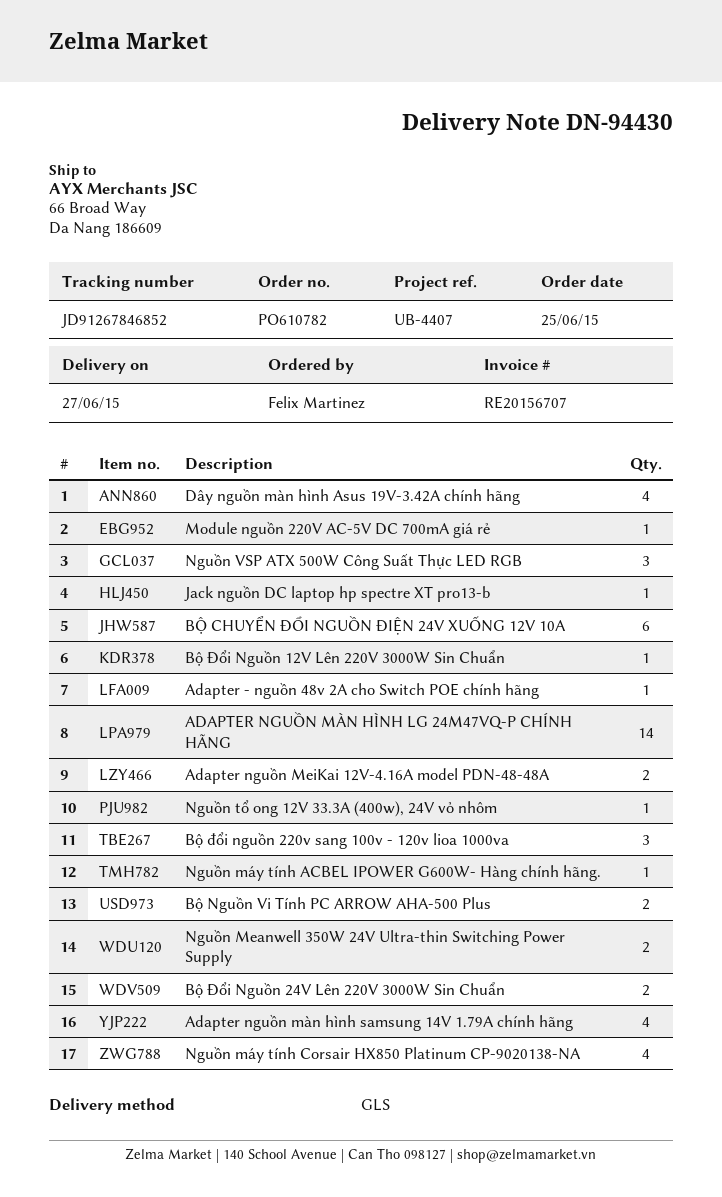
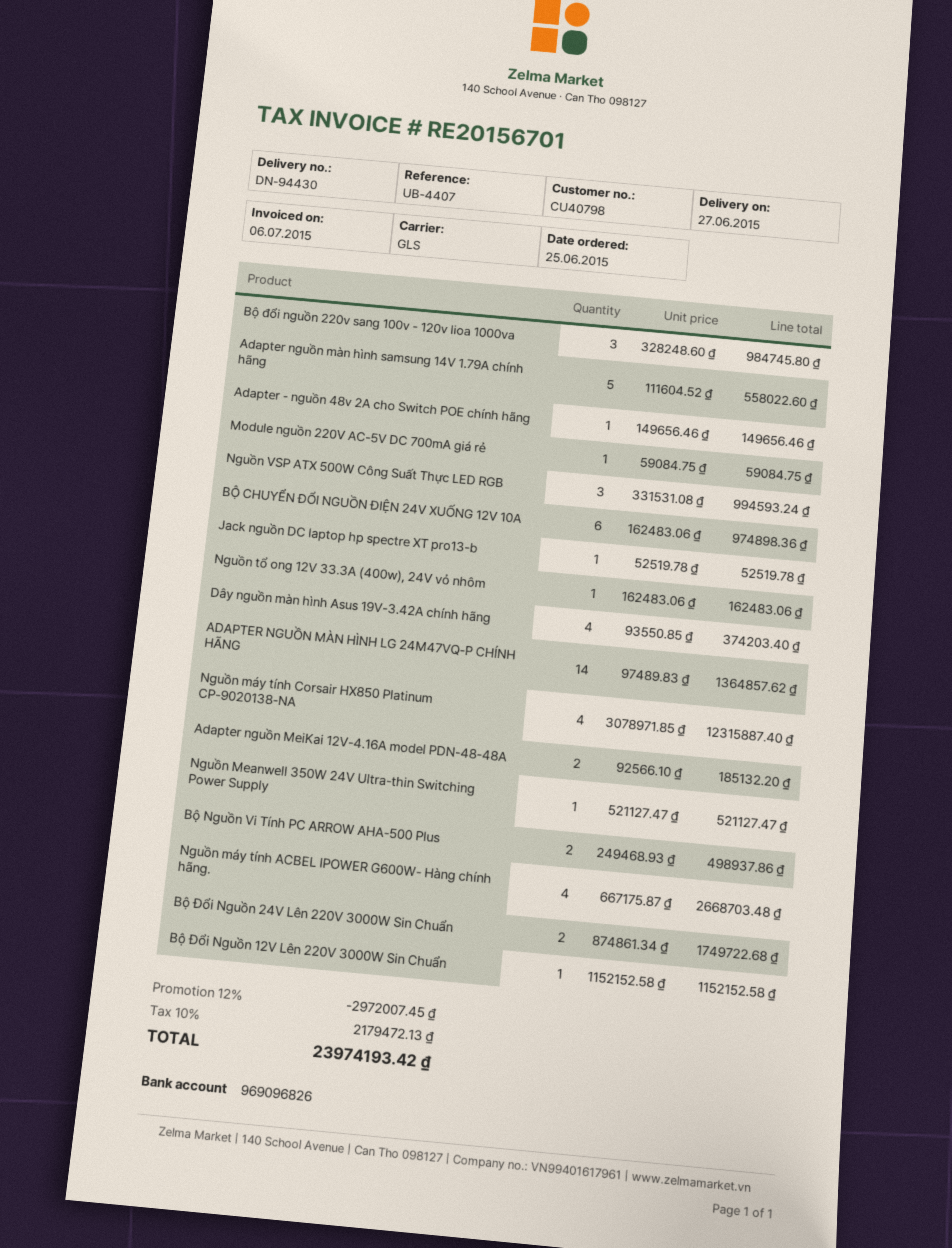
invoice number: RE20156707 -> RE20156701
Nguồn máy tính ACBEL IPOWER G600W- Hàng chính hãng.: 1 -> 4
Nguồn Meanwell 350W 24V Ultra-thin Switching Power Supply: 2 -> 1
Adapter nguồn màn hình samsung 14V 1.79A chính hãng: 4 -> 5

